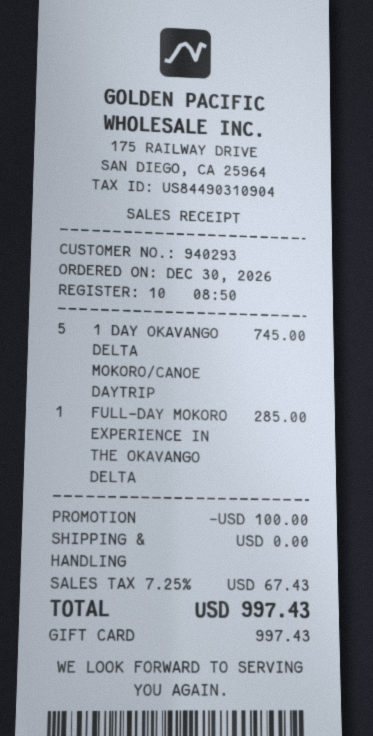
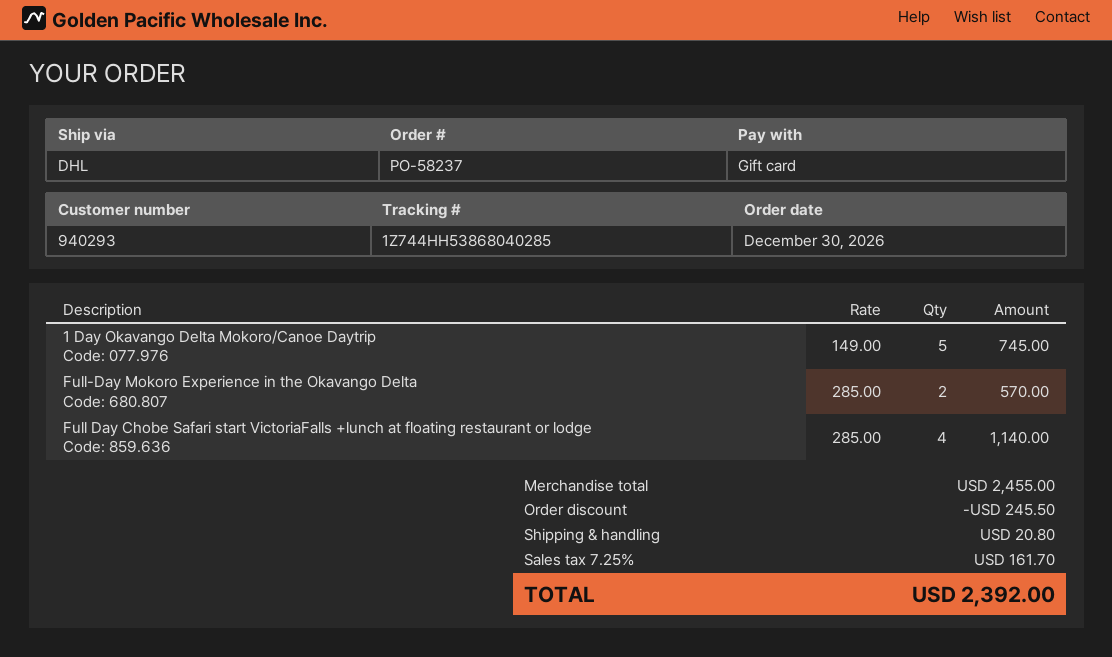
FULL-DAY MOKORO EXPERIENCE IN THE OKAVANGO DELTA: 1 for 285.00 -> 2 for 570.00
Full Day Chobe Safari start VictoriaFalls +lunch at floating restaurant or lodge: none -> 4 for 1140.00
discount: 100.00 -> 245.50
shipping: 0.00 -> 20.80
tax: 7.25% = 67.43 -> 7.25% = 161.70
total: 997.43 -> 2392.00

